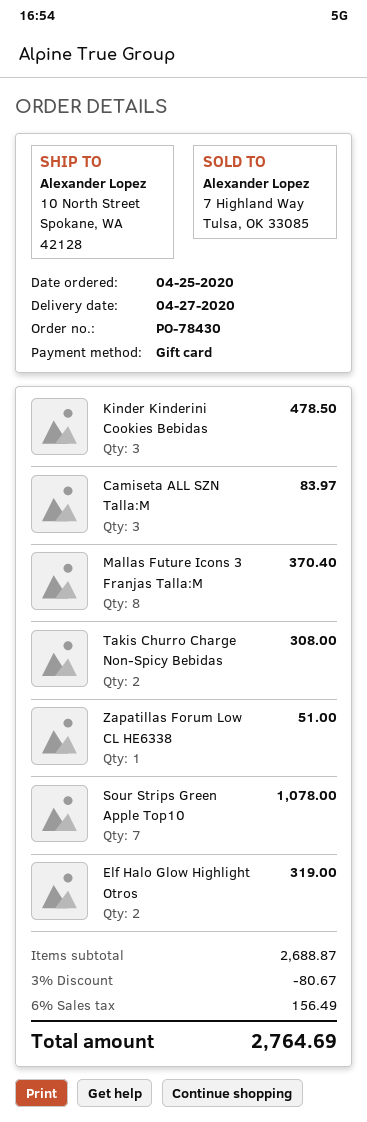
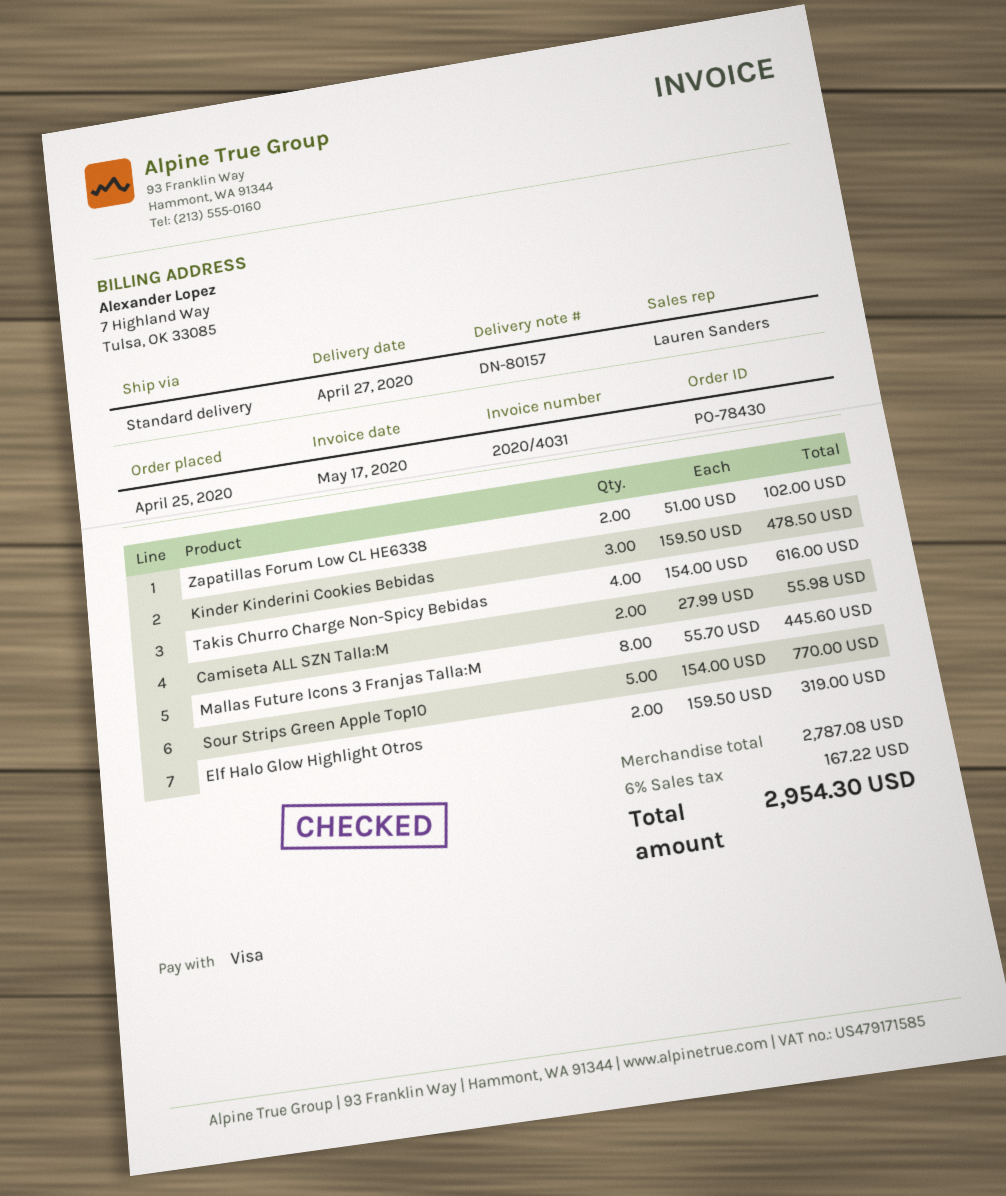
payment method: gift card -> Visa
Camiseta ALL SZN Talla:M: 3 for 83.97 -> 2 for 55.98
Mallas Future Icons 3 Franjas Talla:M: 8 for 370.40 -> 8 for 445.60
Takis Churro Charge Non-Spicy Bebidas: 2 for 308.00 -> 4 for 616.00
Zapatillas Forum Low CL HE6338: 1 for 51.00 -> 2 for 102.00
Sour Strips Green Apple Top10: 7 for 1078.00 -> 5 for 770.00
subtotal: 2688.87 -> 2787.08
discount: 3% = 80.67 -> none
tax: 6% = 156.49 -> 6% = 167.22
total: 2764.69 -> 2954.30

